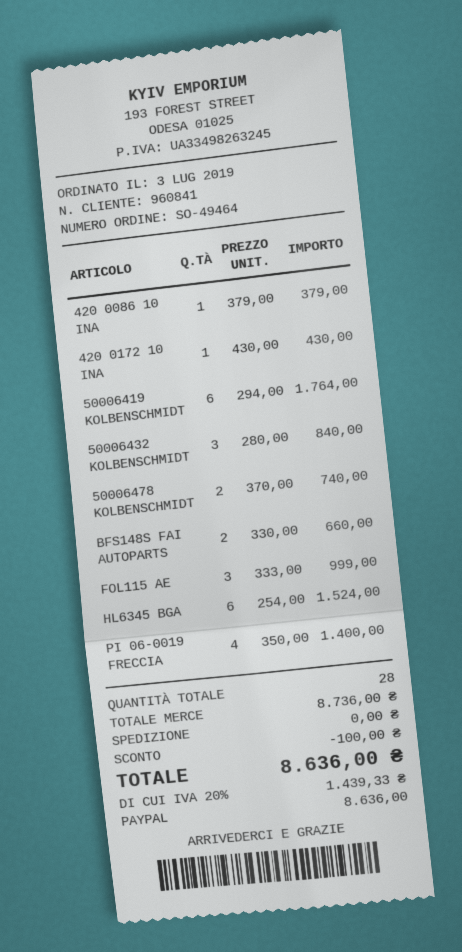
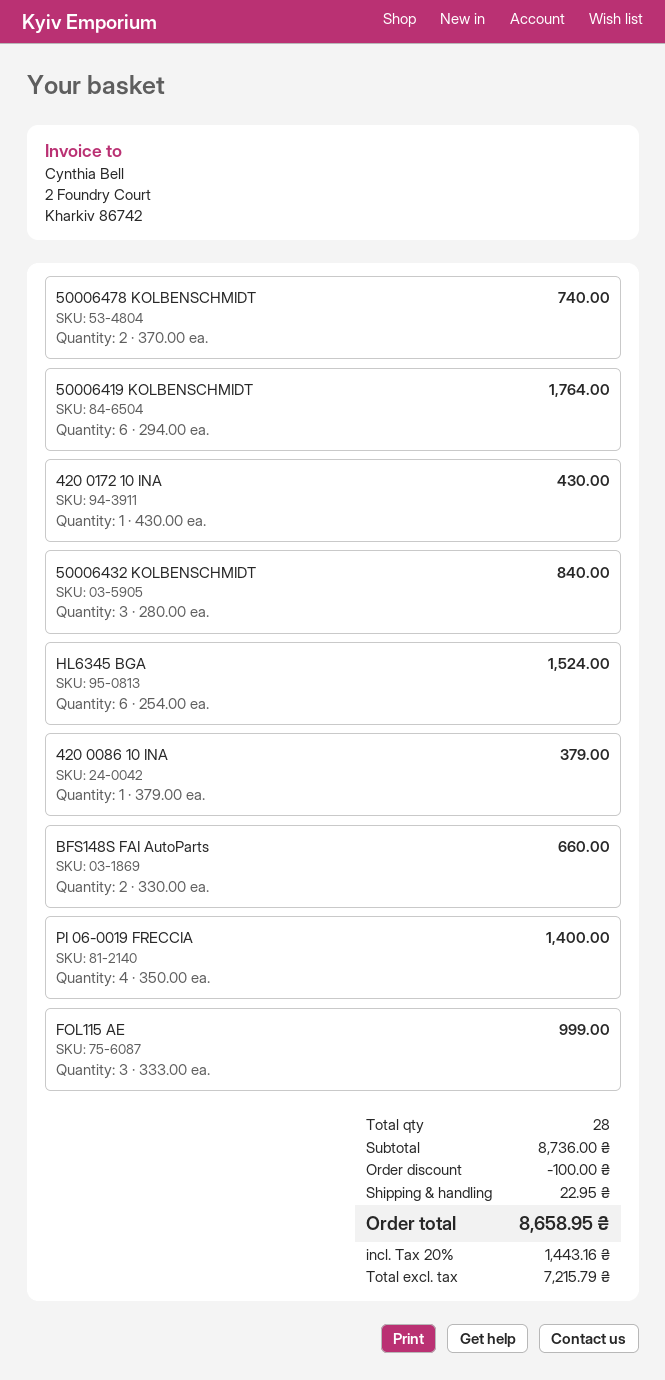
shipping: 0.00 -> 22.95
tax: 20% = 1439.33 -> 20% = 1443.16
total: 8636.00 -> 8658.95

